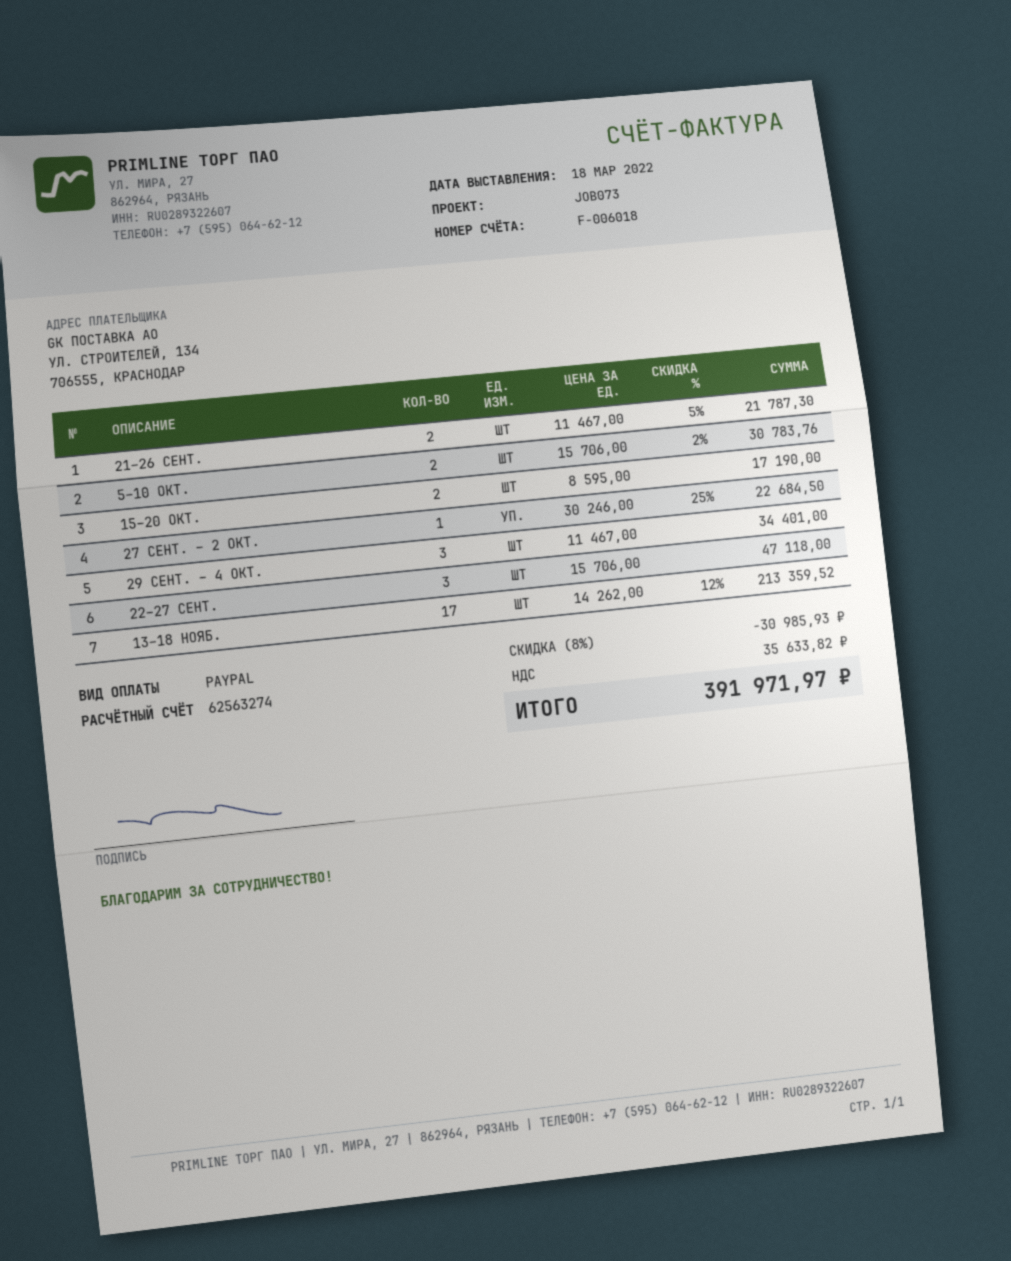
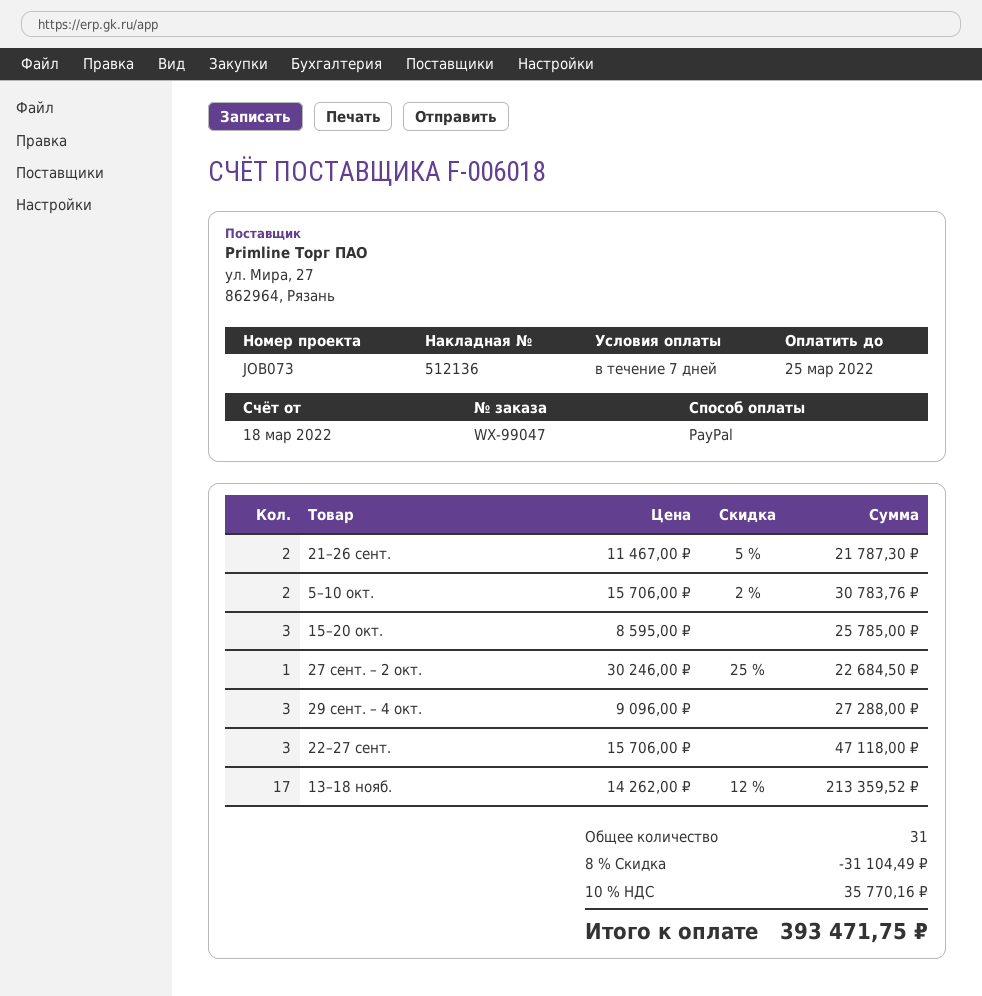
15–20 ОКТ.: 2 x 8595.00 = 17190.00 -> 3 x 8595.00 = 25785.00
29 СЕНТ. – 4 ОКТ.: 3 x 11467.00 = 34401.00 -> 3 x 9096.00 = 27288.00
discount: 8% = 30985.93 -> 8% = 31104.49
tax: 35633.82 -> 35770.16
total: 391971.97 -> 393471.75

